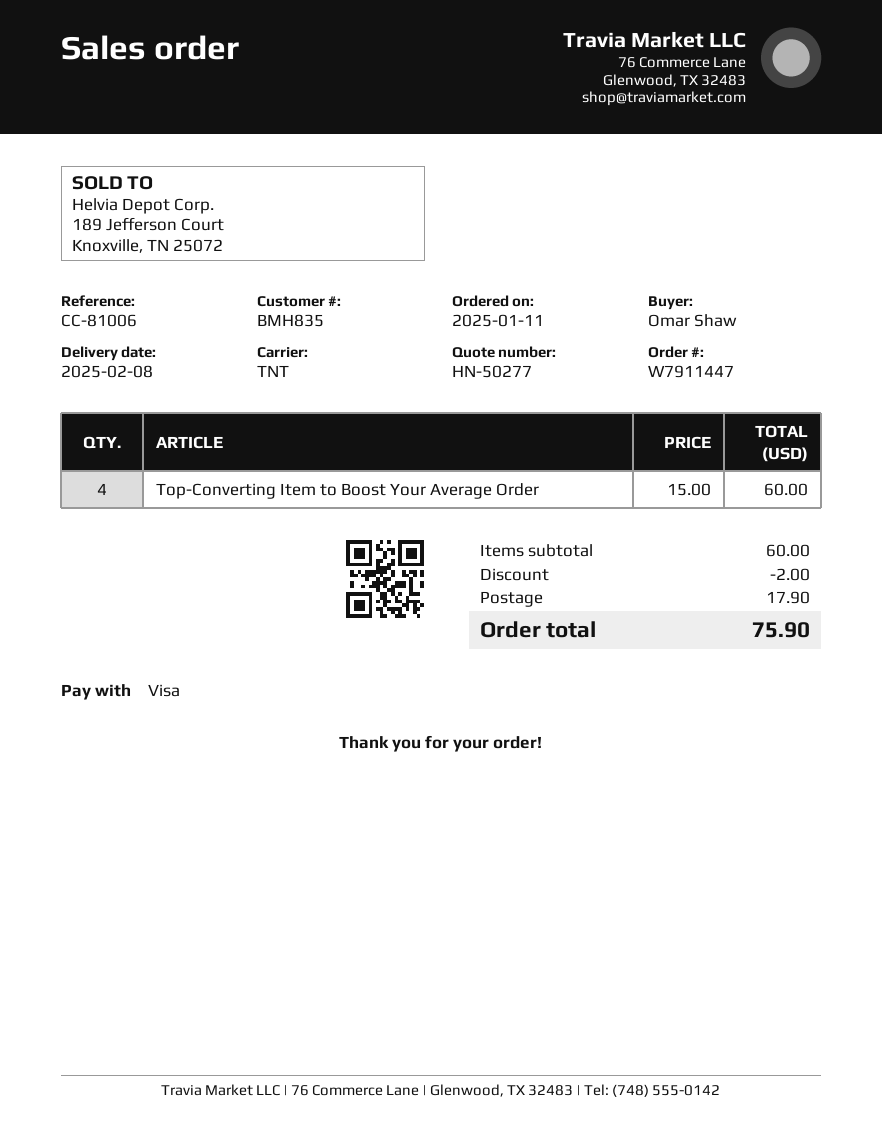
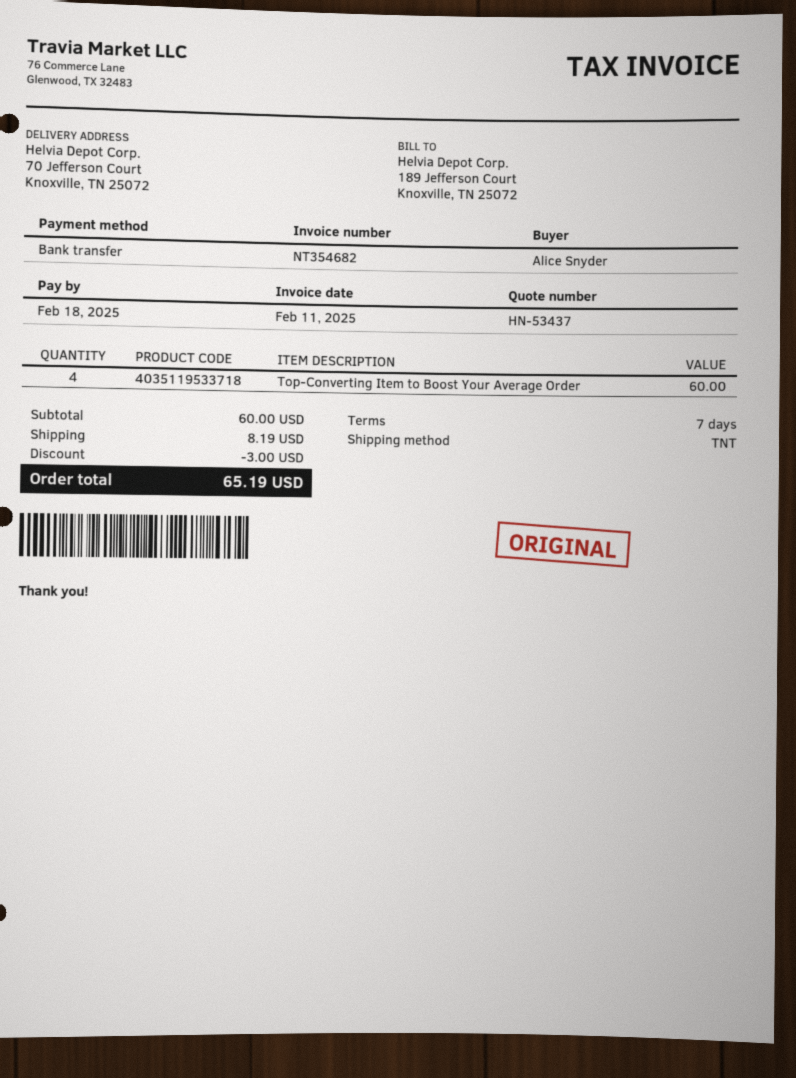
quote number: HN-50277 -> HN-53437
ordered by: Omar Shaw -> Alice Snyder
payment method: Visa -> bank transfer
discount: 2.00 -> 3.00
shipping: 17.90 -> 8.19
total: 75.90 -> 65.19

